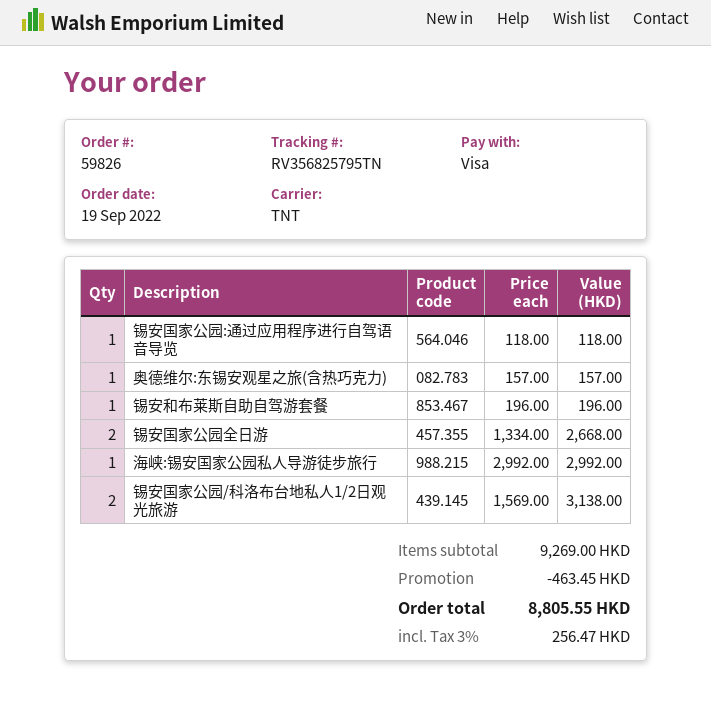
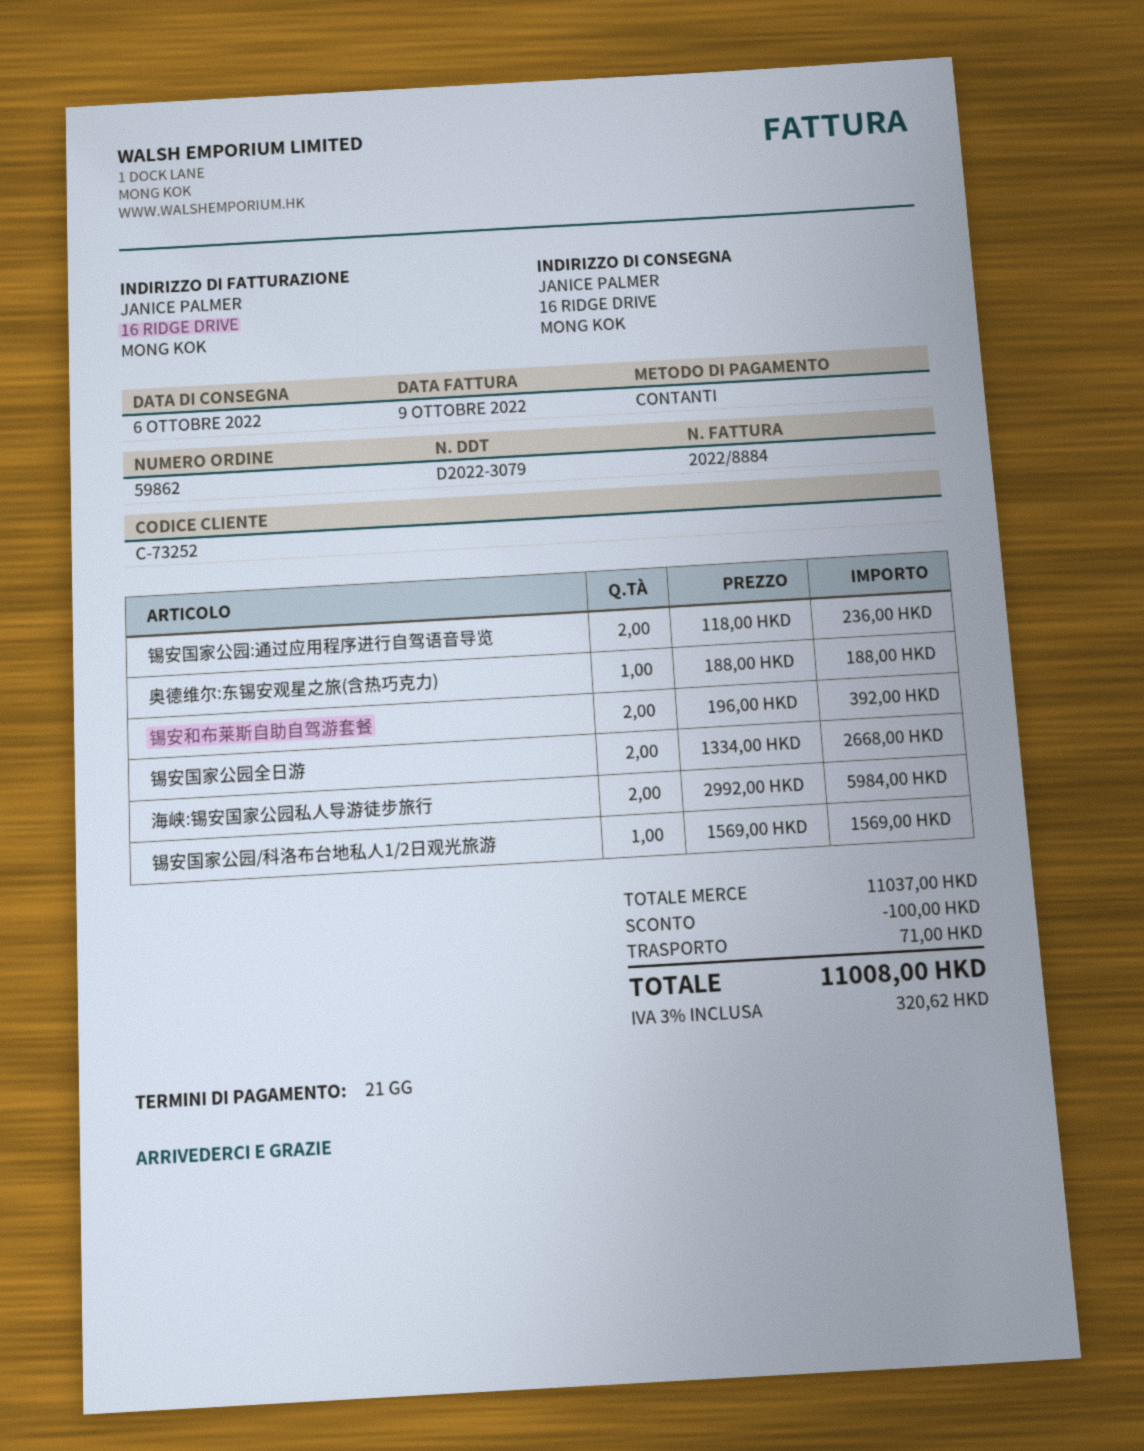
order number: 59826 -> 59862
payment method: Visa -> cash
锡安国家公园:通过应用程序进行自驾语音导览: 1 x 118.00 = 118.00 -> 2 x 118.00 = 236.00
奥德维尔:东锡安观星之旅(含热巧克力): 1 x 157.00 = 157.00 -> 1 x 188.00 = 188.00
锡安和布莱斯自助自驾游套餐: 1 x 196.00 = 196.00 -> 2 x 196.00 = 392.00
海峡:锡安国家公园私人导游徒步旅行: 1 x 2992.00 = 2992.00 -> 2 x 2992.00 = 5984.00
锡安国家公园/科洛布台地私人1/2日观光旅游: 2 x 1569.00 = 3138.00 -> 1 x 1569.00 = 1569.00
subtotal: 9269.00 -> 11037.00
discount: 463.45 -> 100.00
shipping: none -> 71.00
tax: 3% = 256.47 -> 3% = 320.62
total: 8805.55 -> 11008.00

